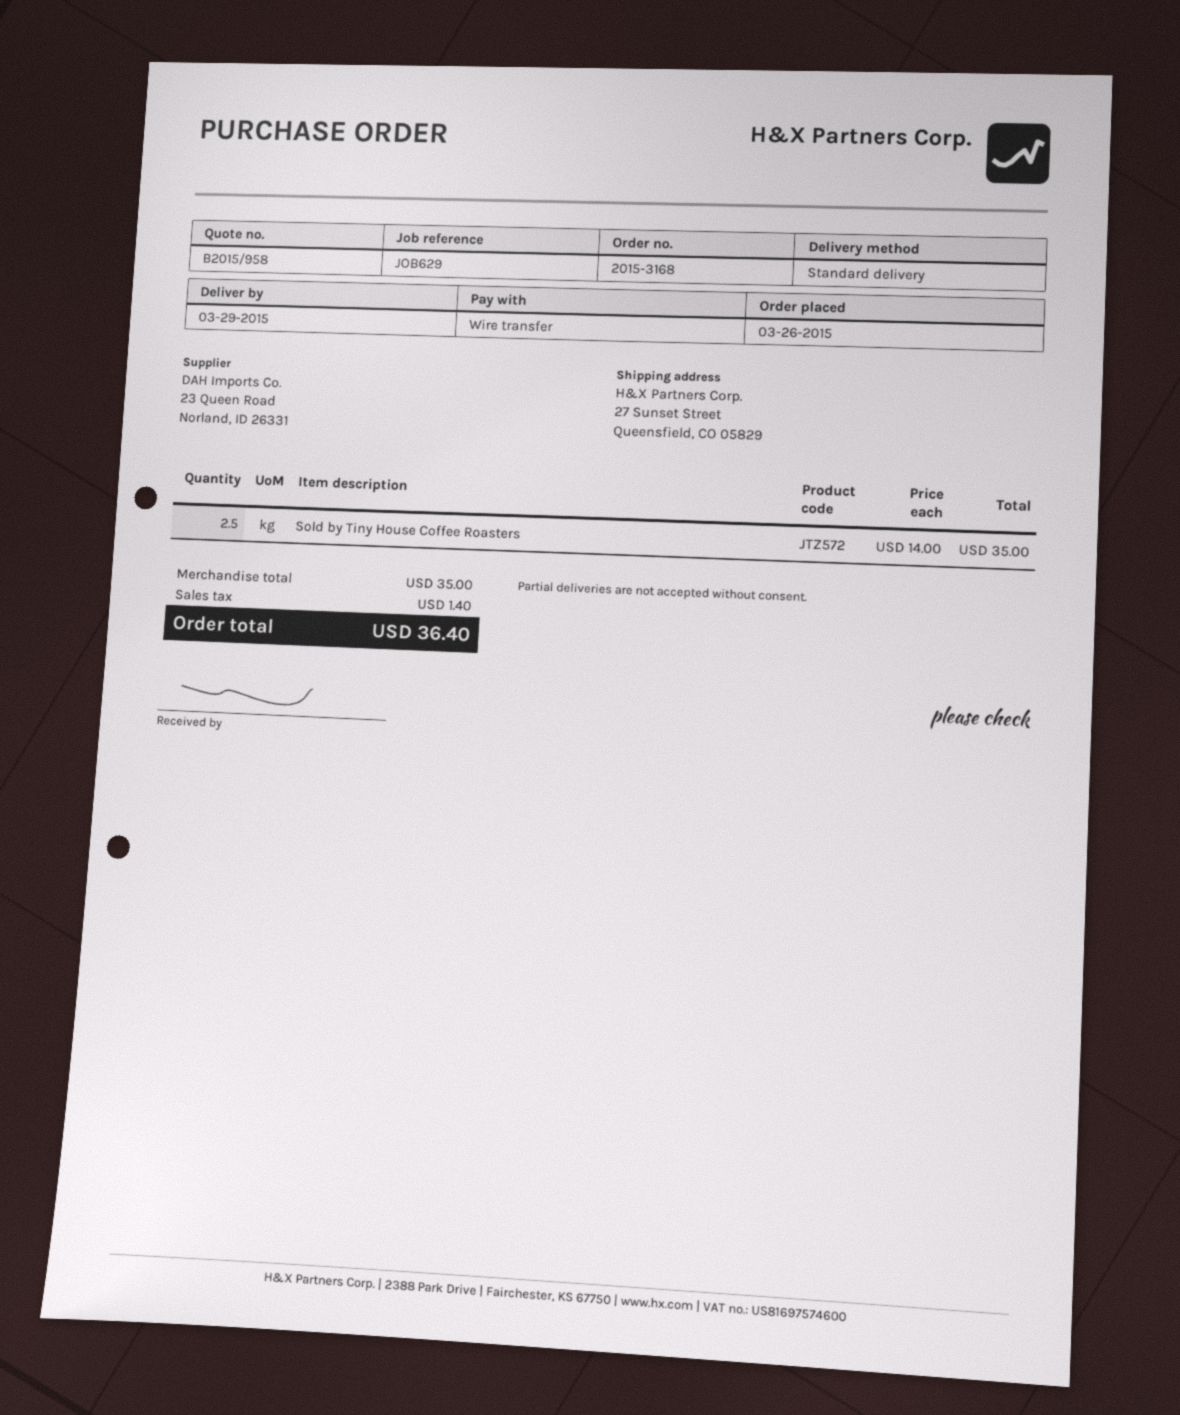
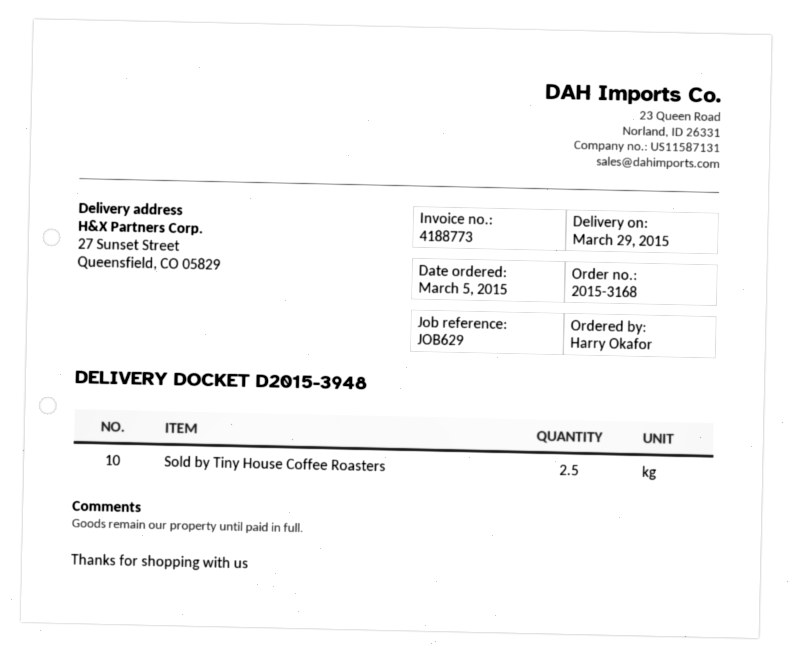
order date: 2015-03-26 -> 2015-03-05

